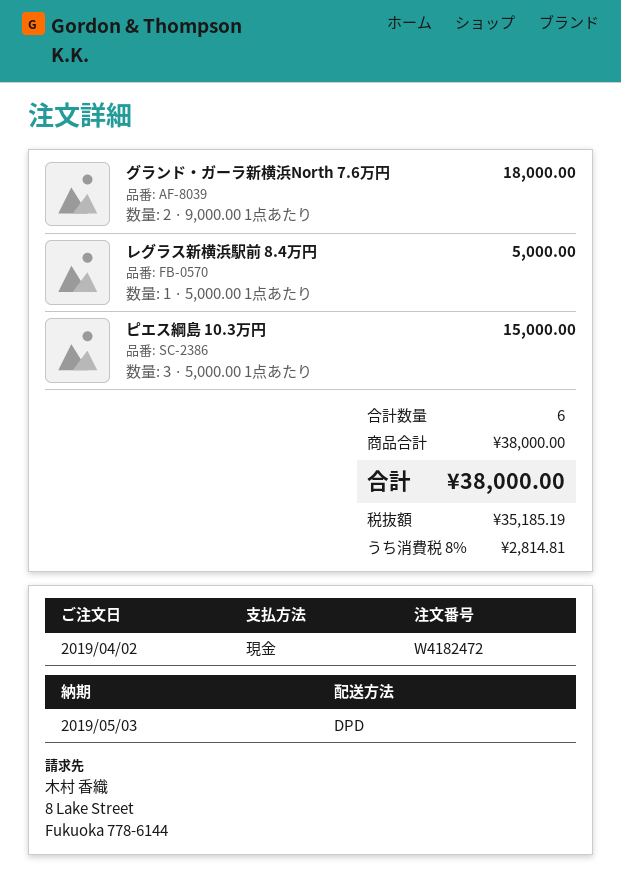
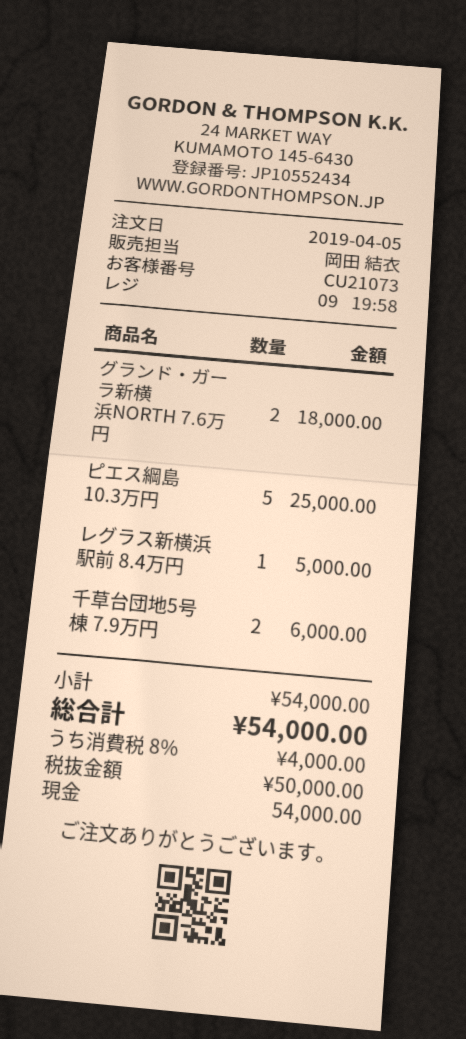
order date: 2019-04-02 -> 2019-04-05
ピエス綱島 10.3万円: 3 for 15000.00 -> 5 for 25000.00
千草台団地5号棟 7.9万円: none -> 2 for 6000.00
subtotal: 38000.00 -> 54000.00
net: 35185.19 -> 50000.00
tax: 8% = 2814.81 -> 8% = 4000.00
total: 38000.00 -> 54000.00

